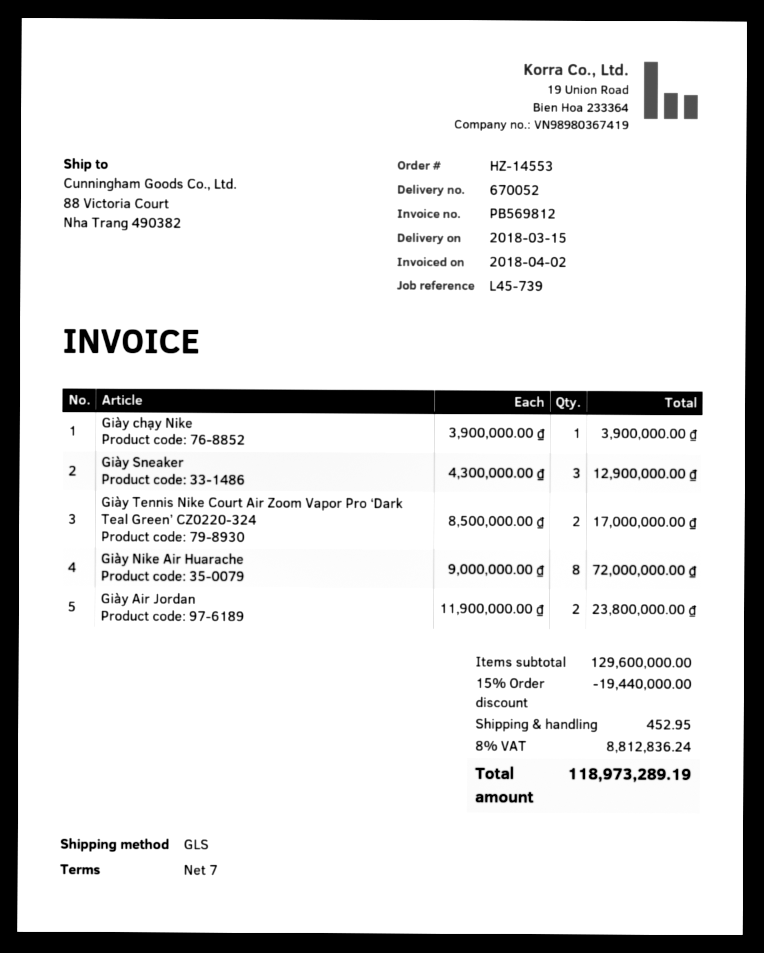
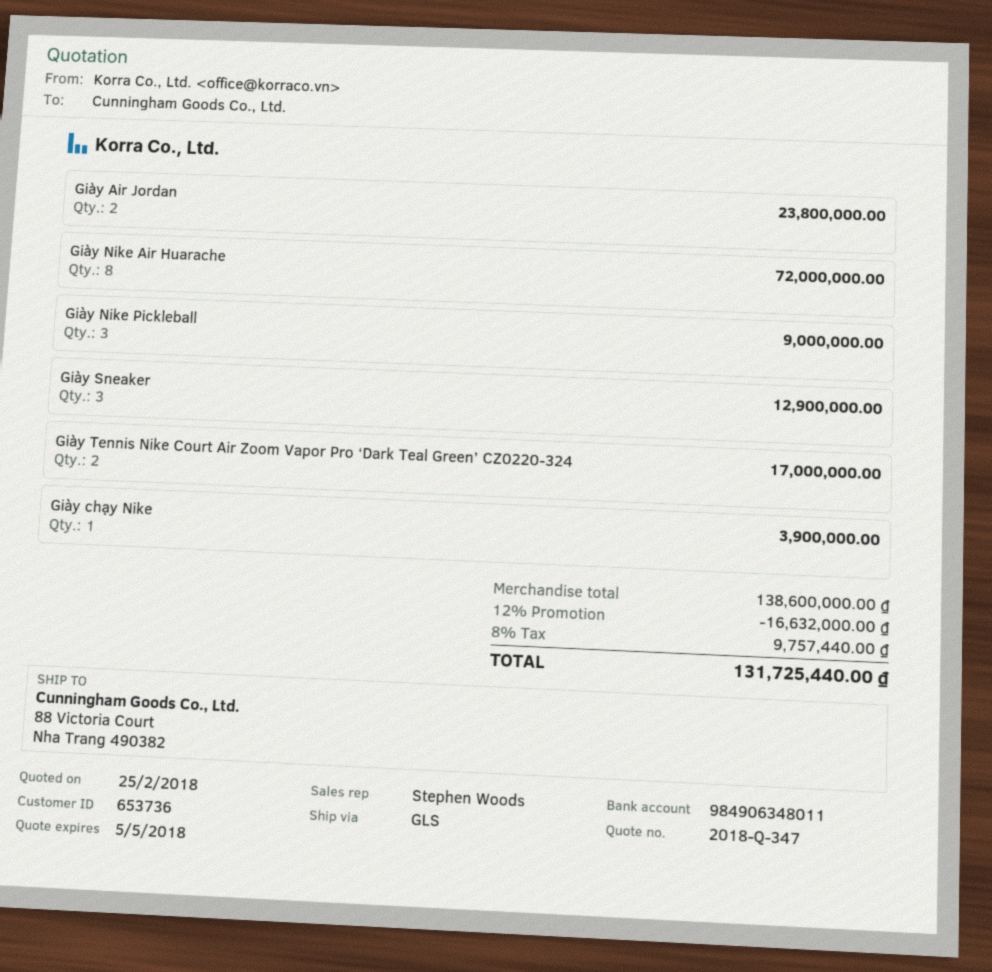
Giày Nike Pickleball: none -> 3 for 9000000.00
subtotal: 129600000.00 -> 138600000.00
discount: 15% = 19440000.00 -> 12% = 16632000.00
shipping: 452.95 -> none
tax: 8% = 8812836.24 -> 8% = 9757440.00
total: 118973289.19 -> 131725440.00

